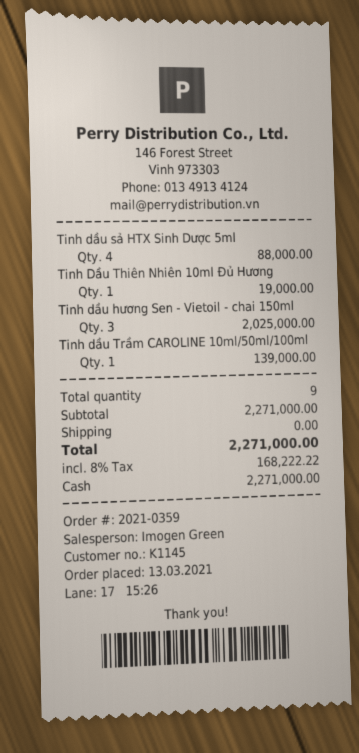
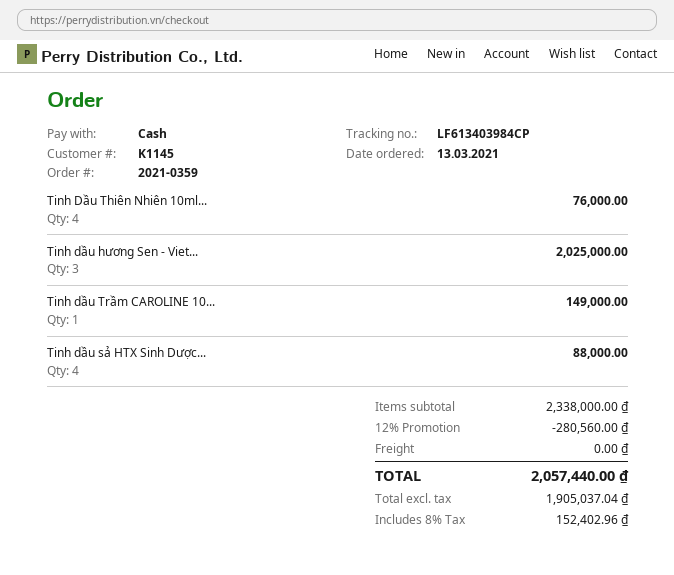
Tinh Dầu Thiên Nhiên 10ml Đủ Hương: 1 for 19000.00 -> 4 for 76000.00
Tinh dầu Trầm CAROLINE 10ml/50ml/100ml: 1 for 139000.00 -> 1 for 149000.00
subtotal: 2271000.00 -> 2338000.00
discount: none -> 12% = 280560.00
tax: 8% = 168222.22 -> 8% = 152402.96
total: 2271000.00 -> 2057440.00

